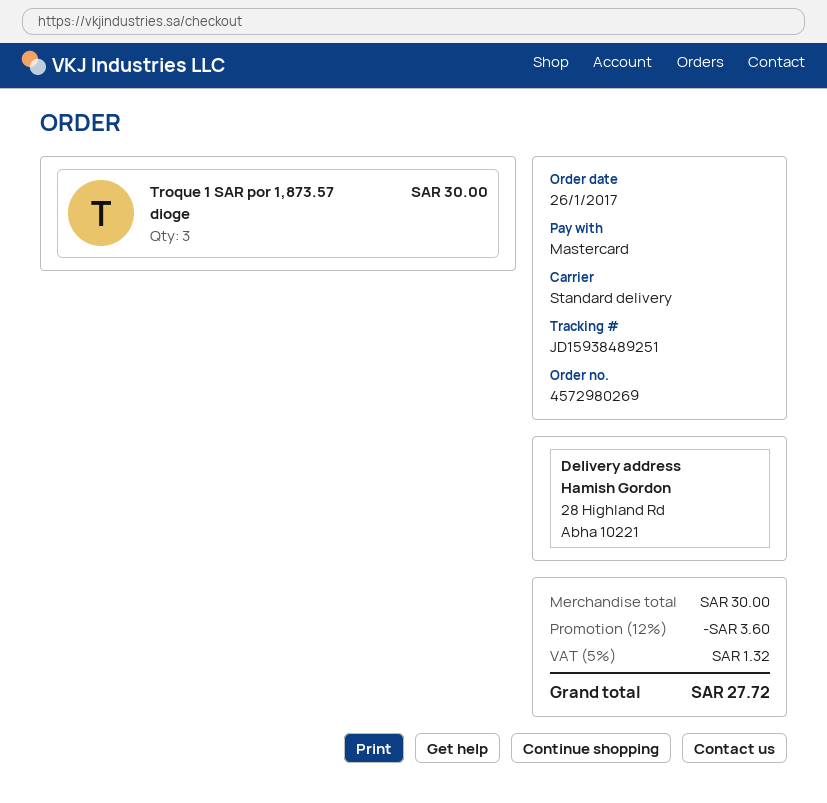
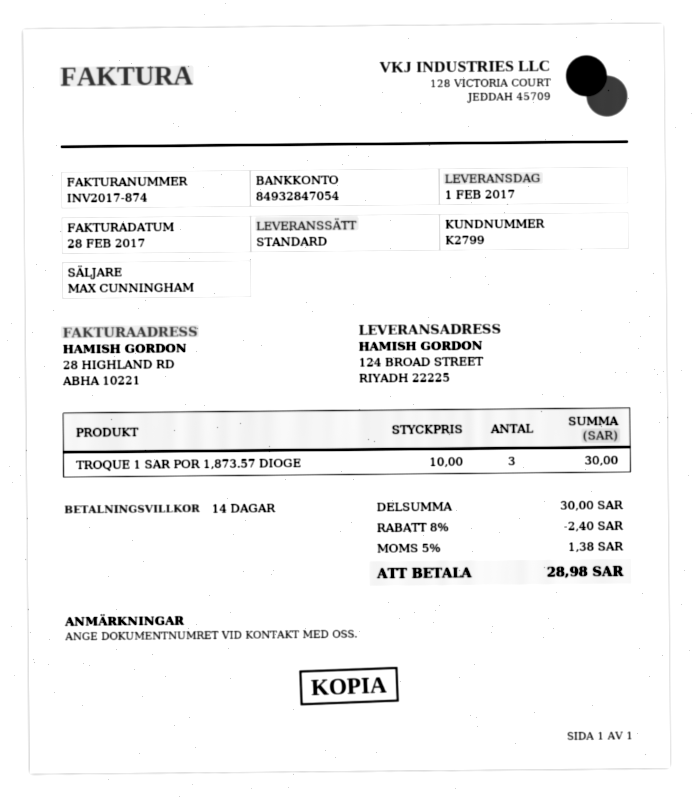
ship to: 28 Highland Rd, Abha 10221 -> 124 BROAD STREET, RIYADH 22225
discount: 12% = 3.60 -> 8% = 2.40
tax: 5% = 1.32 -> 5% = 1.38
total: 27.72 -> 28.98

